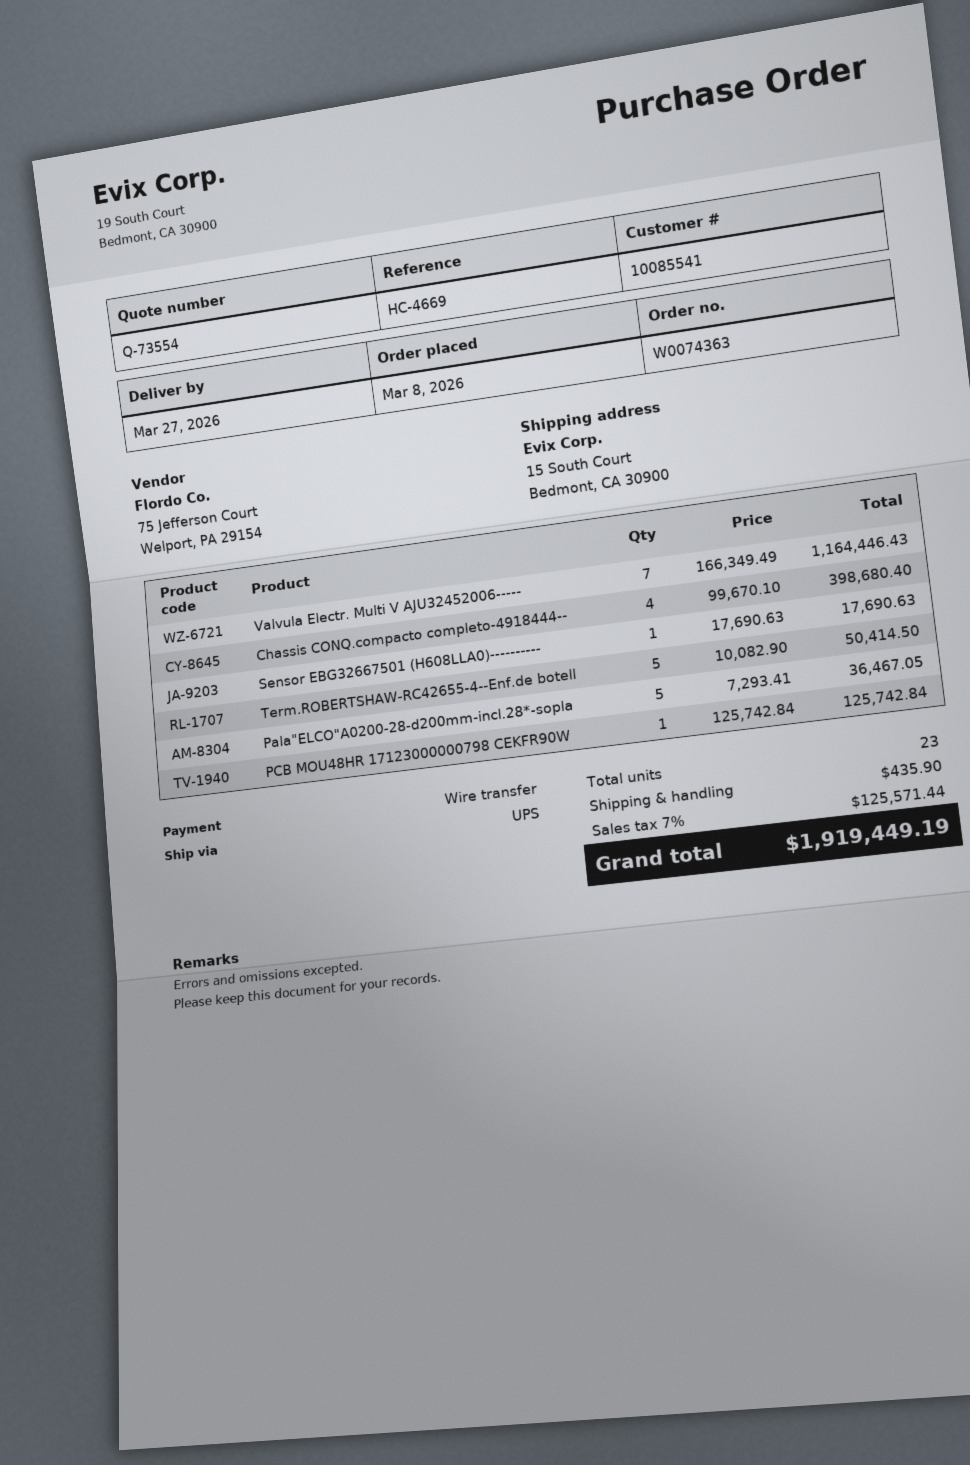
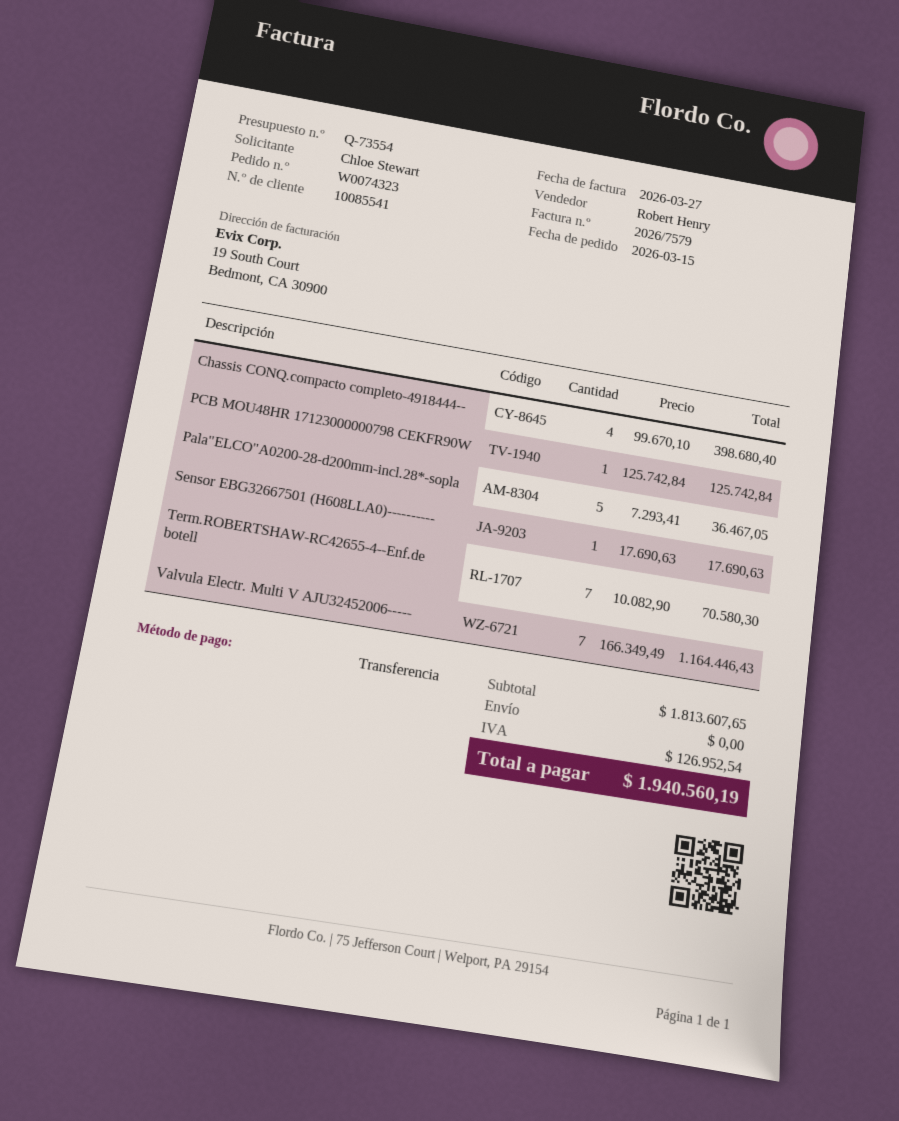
order number: W0074363 -> W0074323
order date: 2026-03-08 -> 2026-03-15
Term.ROBERTSHAW-RC42655-4--Enf.de botell: 5 x 10082.90 = 50414.50 -> 7 x 10082.90 = 70580.30
shipping: 435.90 -> 0.00
tax: 125571.44 -> 126952.54
total: 1919449.19 -> 1940560.19

